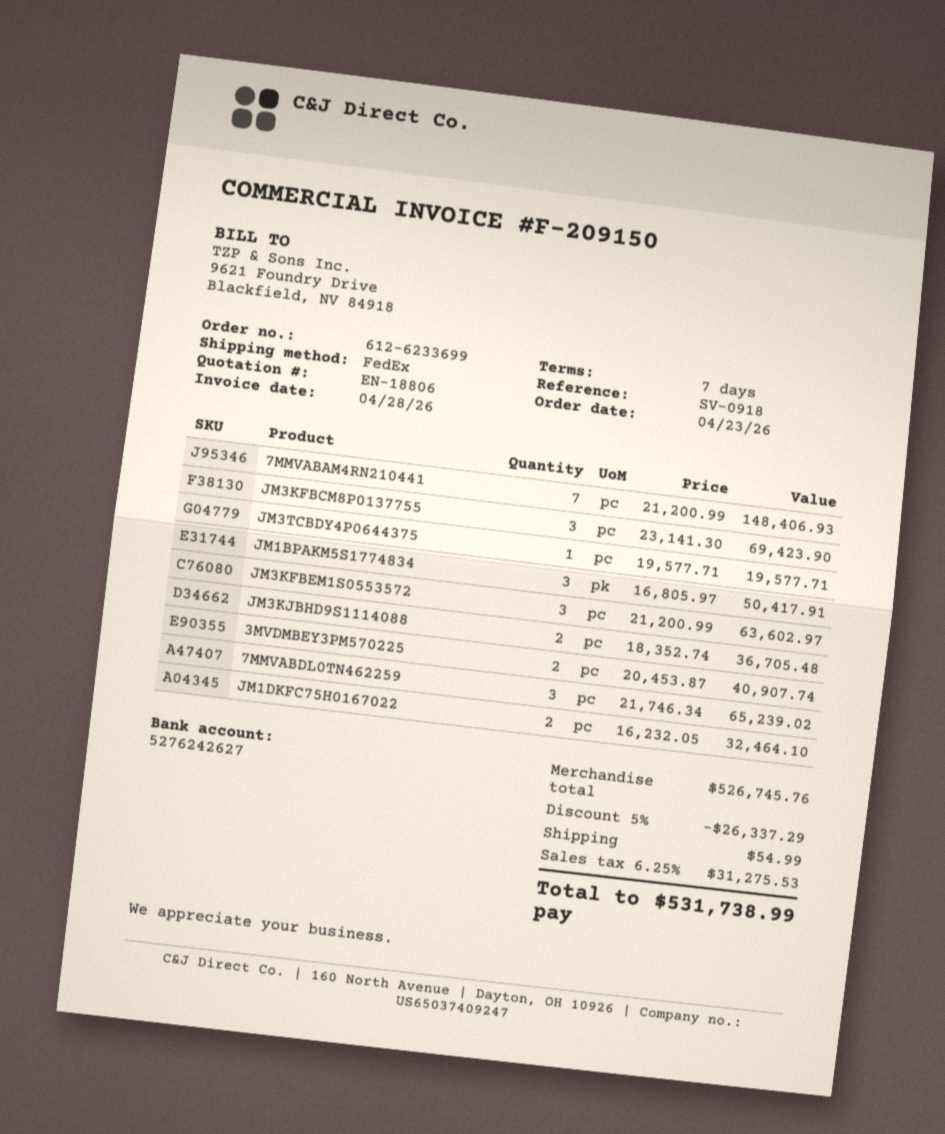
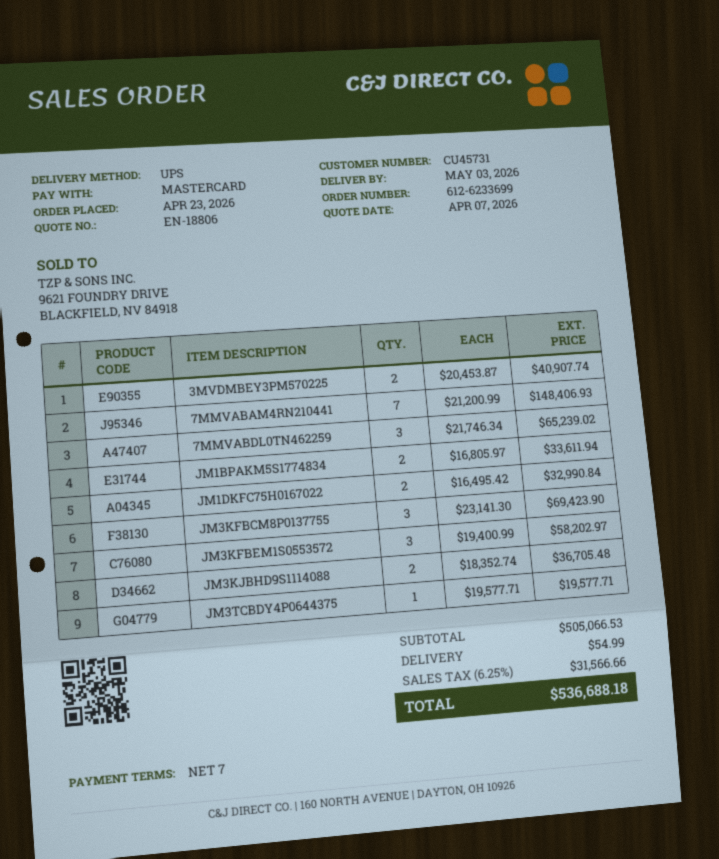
shipping method: FedEx -> UPS
JM1BPAKM5S1774834: 3 x 16805.97 = 50417.91 -> 2 x 16805.97 = 33611.94
JM3KFBEM1S0553572: 3 x 21200.99 = 63602.97 -> 3 x 19400.99 = 58202.97
JM1DKFC75H0167022: 2 x 16232.05 = 32464.10 -> 2 x 16495.42 = 32990.84
subtotal: 526745.76 -> 505066.53
discount: 5% = 26337.29 -> none
tax: 6.25% = 31275.53 -> 6.25% = 31566.66
total: 531738.99 -> 536688.18

